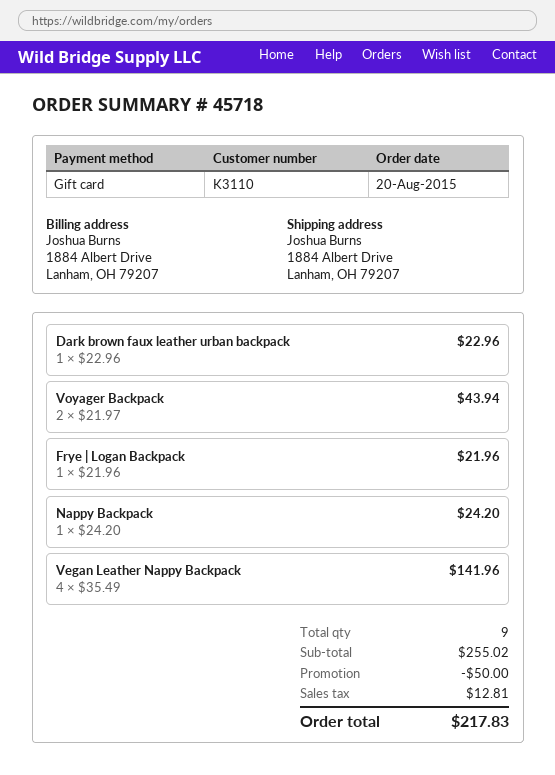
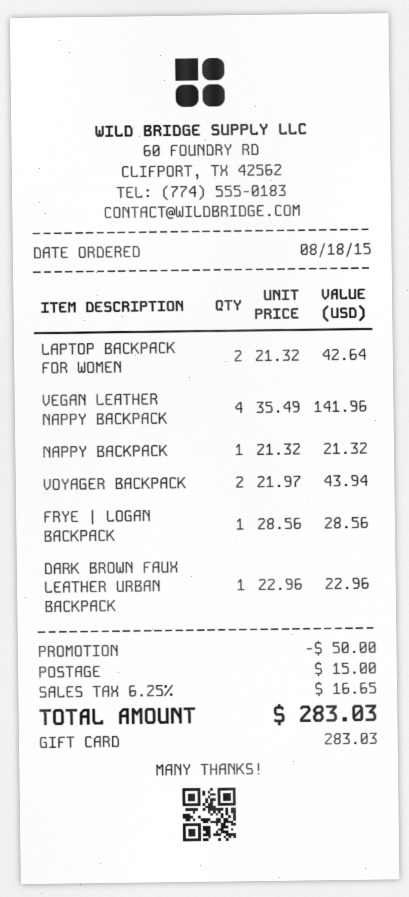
order date: 2015-08-20 -> 2015-08-18
Frye | Logan Backpack: 1 x 21.96 = 21.96 -> 1 x 28.56 = 28.56
Nappy Backpack: 1 x 24.20 = 24.20 -> 1 x 21.32 = 21.32
LAPTOP BACKPACK FOR WOMEN: none -> 2 x 21.32 = 42.64
shipping: none -> 15.00
tax: 12.81 -> 16.65
total: 217.83 -> 283.03

